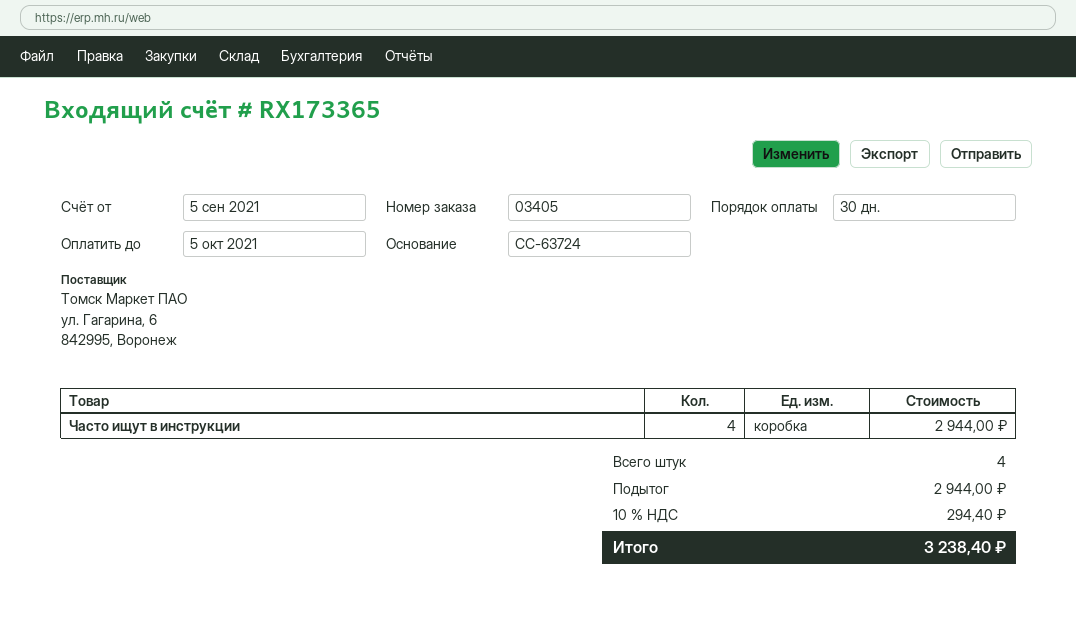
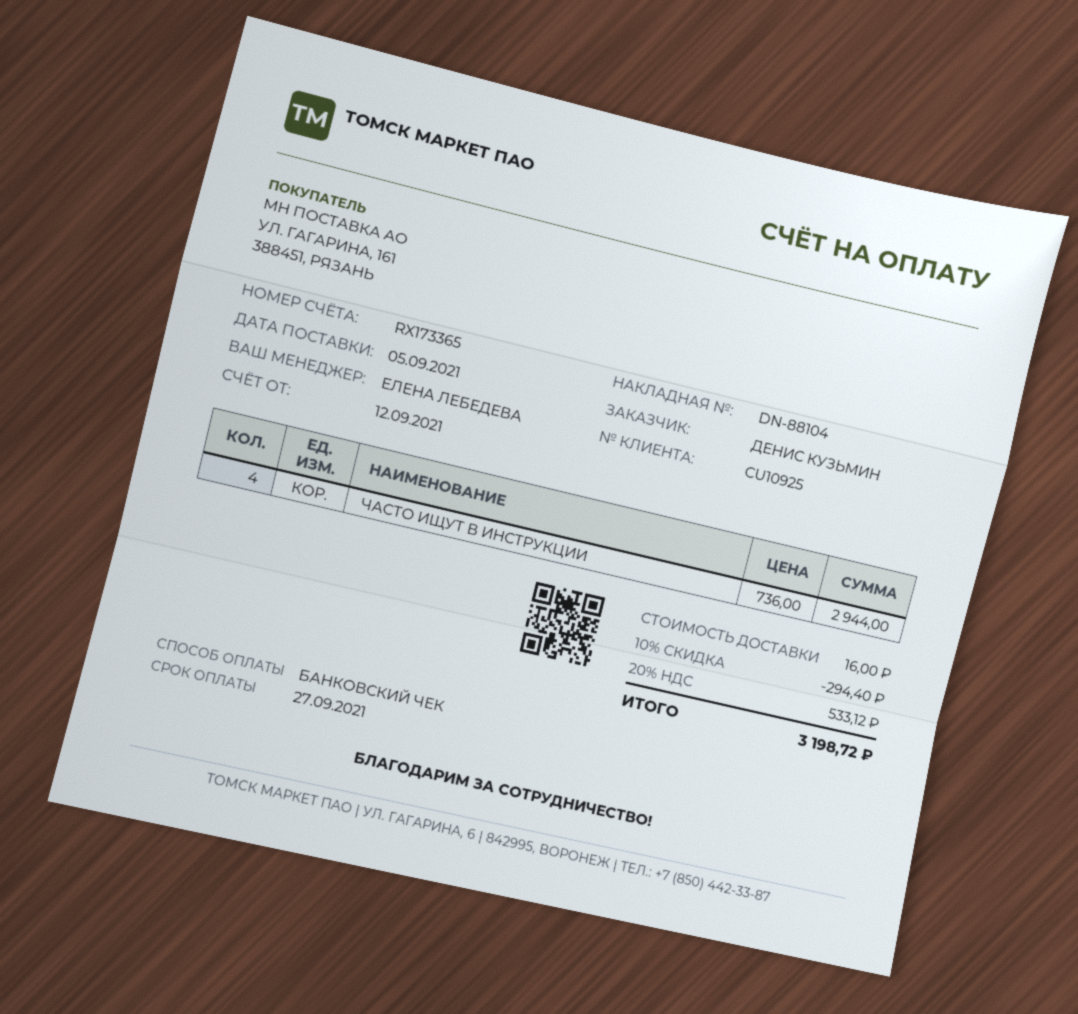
invoice date: 2021-09-05 -> 2021-09-12
due date: 2021-10-05 -> 2021-09-27
discount: none -> 10% = 294.40
shipping: none -> 16.00
tax: 10% = 294.40 -> 20% = 533.12
total: 3238.40 -> 3198.72

